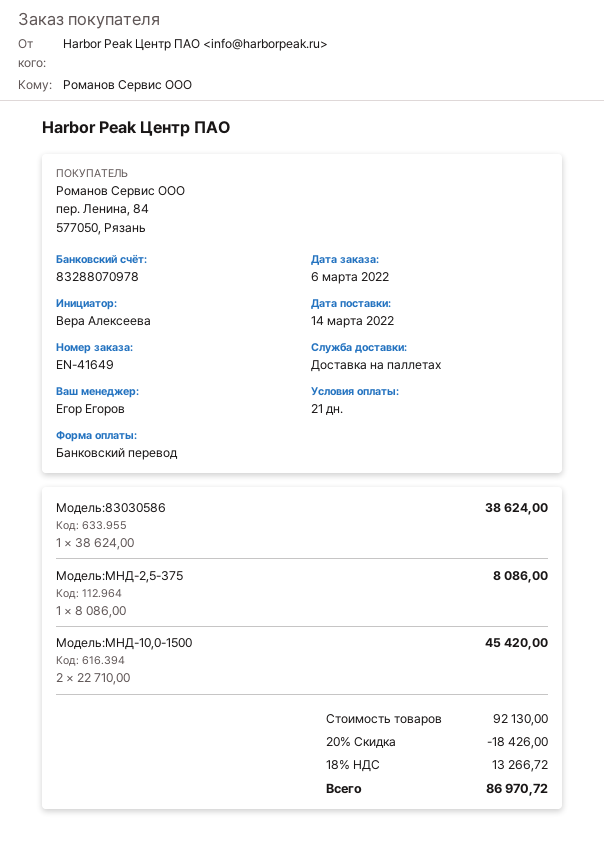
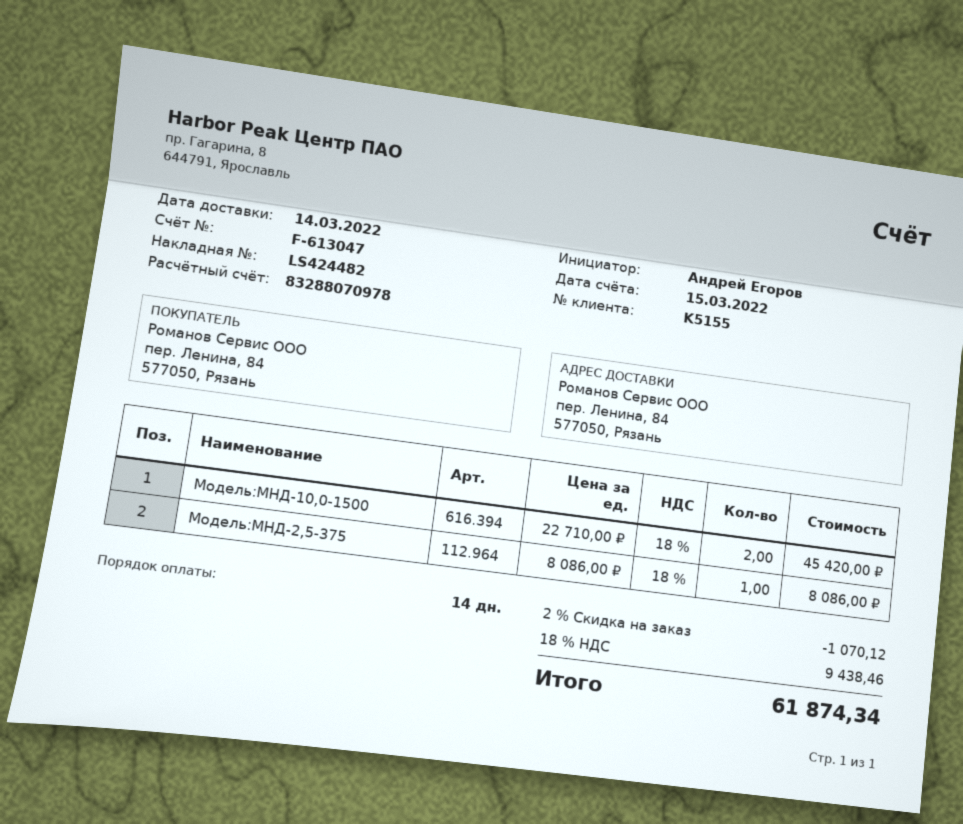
payment terms: 21 days -> 14 days
ordered by: Вера Алексеева -> Андрей Егоров
Модель:83030586: 1 x 38624.00 = 38624.00 -> none
discount: 20% = 18426.00 -> 2% = 1070.12
tax: 18% = 13266.72 -> 18% = 9438.46
total: 86970.72 -> 61874.34

